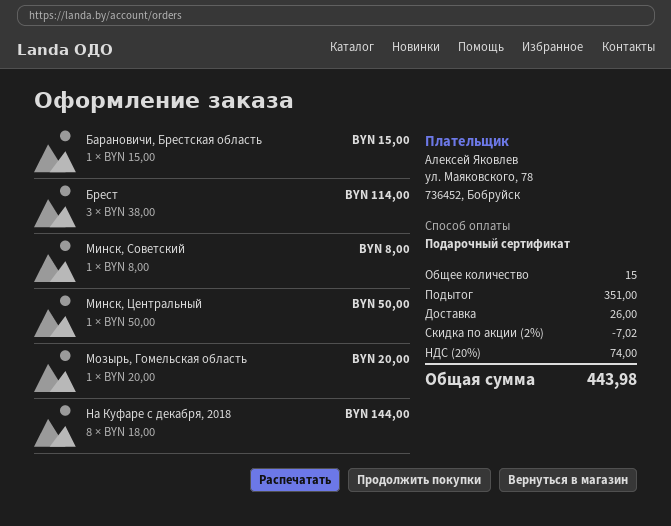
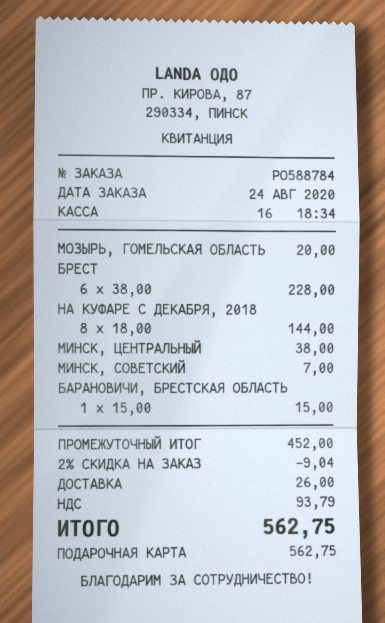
Брест: 3 x 38.00 = 114.00 -> 6 x 38.00 = 228.00
Минск, Советский: 1 x 8.00 = 8.00 -> 1 x 7.00 = 7.00
Минск, Центральный: 1 x 50.00 = 50.00 -> 1 x 38.00 = 38.00
subtotal: 351.00 -> 452.00
discount: 2% = 7.02 -> 2% = 9.04
tax: 74.00 -> 93.79
total: 443.98 -> 562.75

